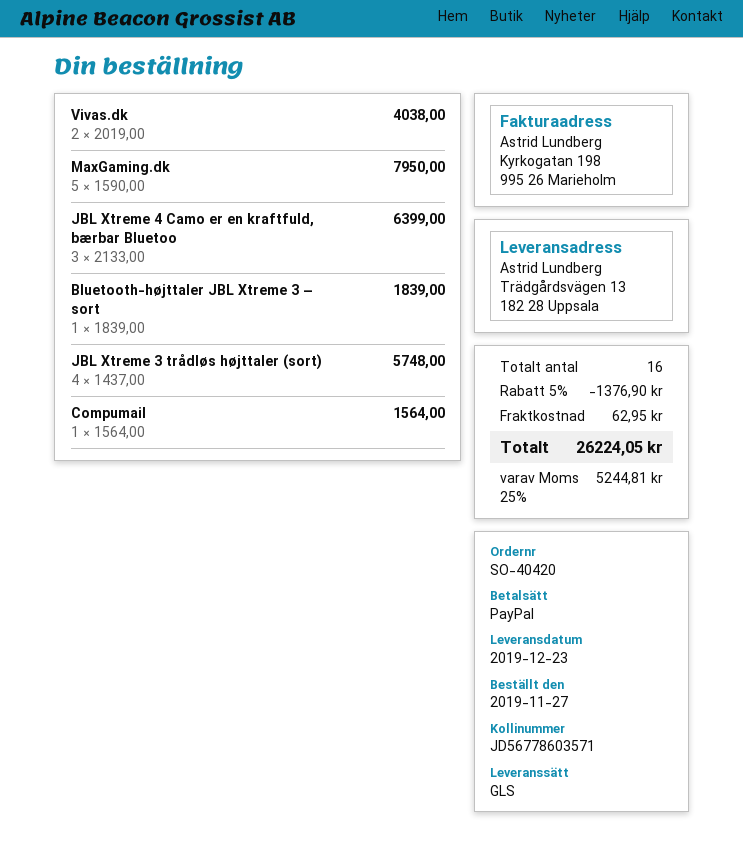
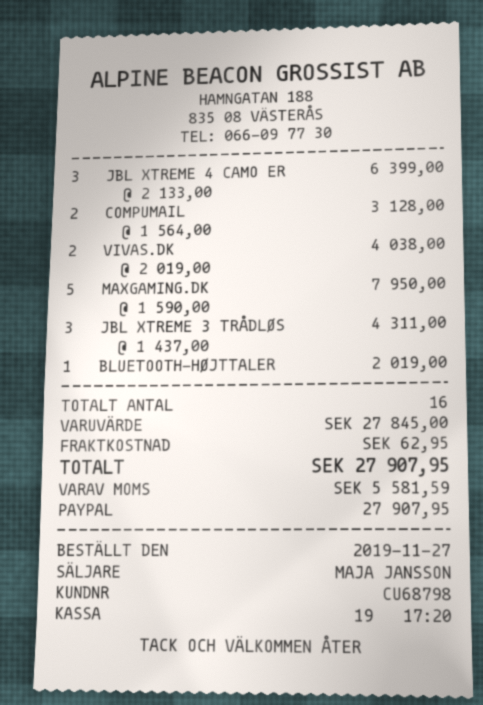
Bluetooth-højttaler JBL Xtreme 3 – sort: 1 x 1839.00 = 1839.00 -> 1 x 2019.00 = 2019.00
JBL Xtreme 3 trådløs højttaler (sort): 4 x 1437.00 = 5748.00 -> 3 x 1437.00 = 4311.00
Compumail: 1 x 1564.00 = 1564.00 -> 2 x 1564.00 = 3128.00
discount: 5% = 1376.90 -> none
tax: 5244.81 -> 5581.59
total: 26224.05 -> 27907.95

